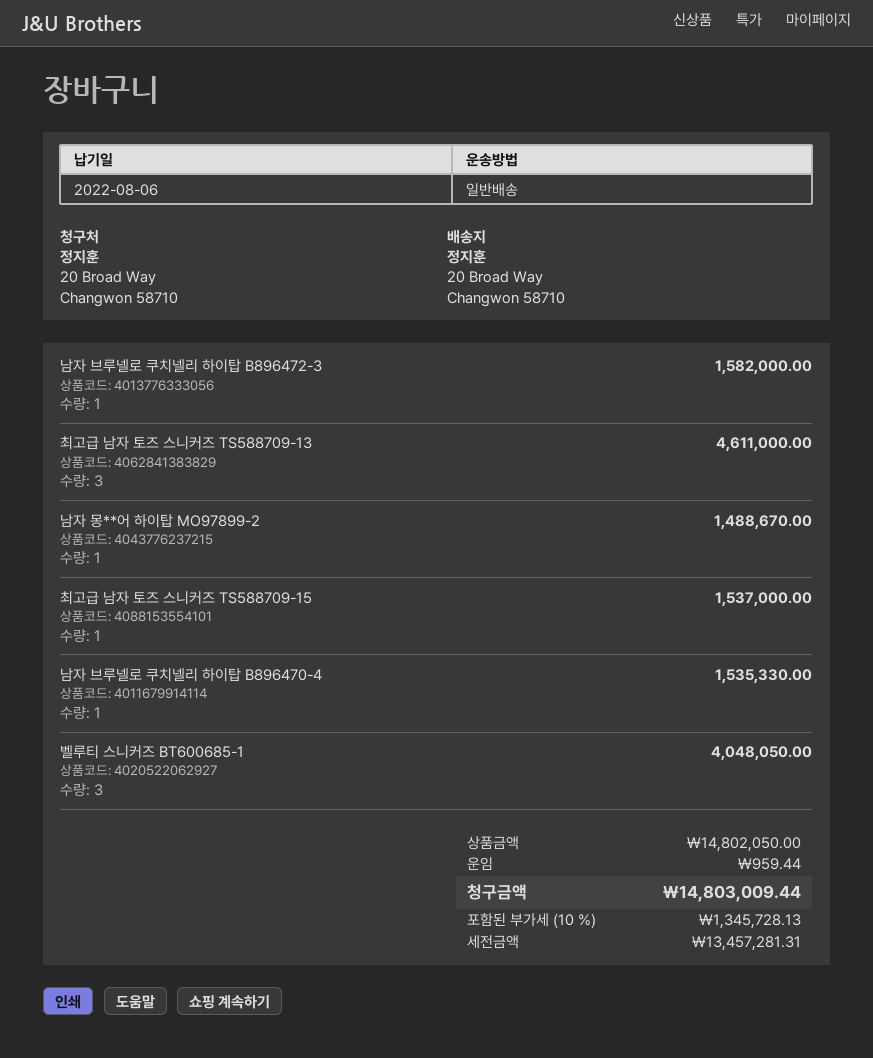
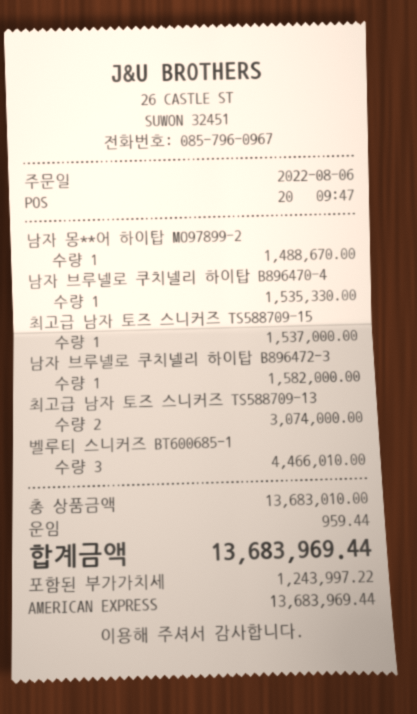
최고급 남자 토즈 스니커즈 TS588709-13: 3 for 4611000.00 -> 2 for 3074000.00
벨루티 스니커즈 BT600685-1: 3 for 4048050.00 -> 3 for 4466010.00
subtotal: 14802050.00 -> 13683010.00
tax: 1345728.13 -> 1243997.22
total: 14803009.44 -> 13683969.44

